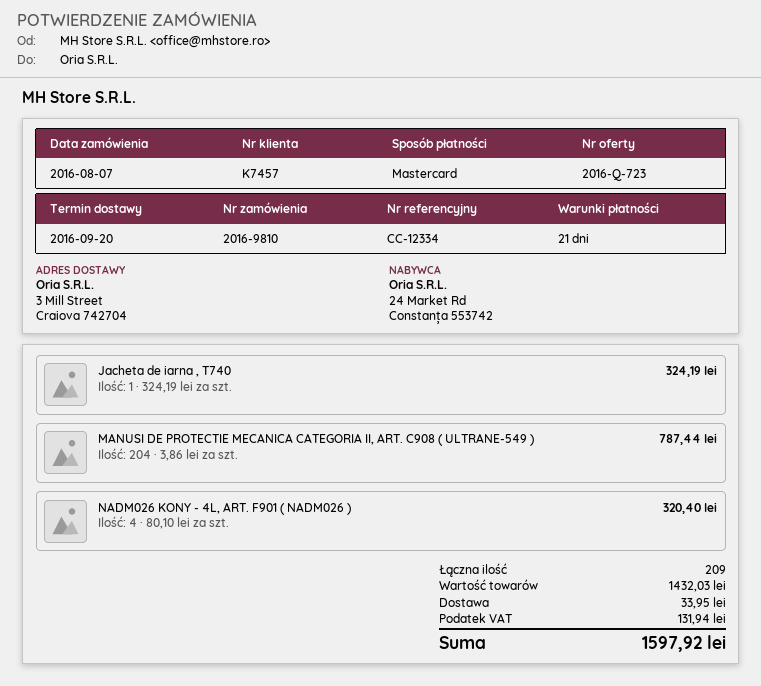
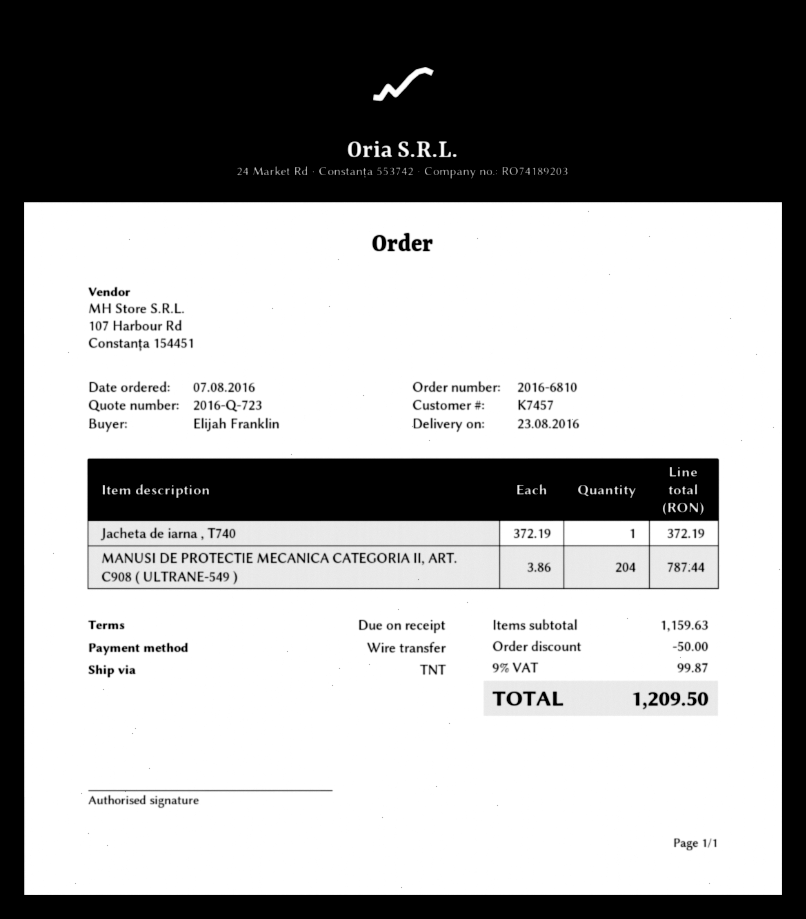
order number: 2016-9810 -> 2016-6810
delivery date: 2016-09-20 -> 2016-08-23
payment terms: 21 days -> on receipt
payment method: Mastercard -> bank transfer
Jacheta de iarna , T740: 1 x 324.19 = 324.19 -> 1 x 372.19 = 372.19
NADM026 KONY - 4L, ART. F901 ( NADM026 ): 4 x 80.10 = 320.40 -> none
subtotal: 1432.03 -> 1159.63
discount: none -> 50.00
shipping: 33.95 -> none
tax: 131.94 -> 99.87
total: 1597.92 -> 1209.50

